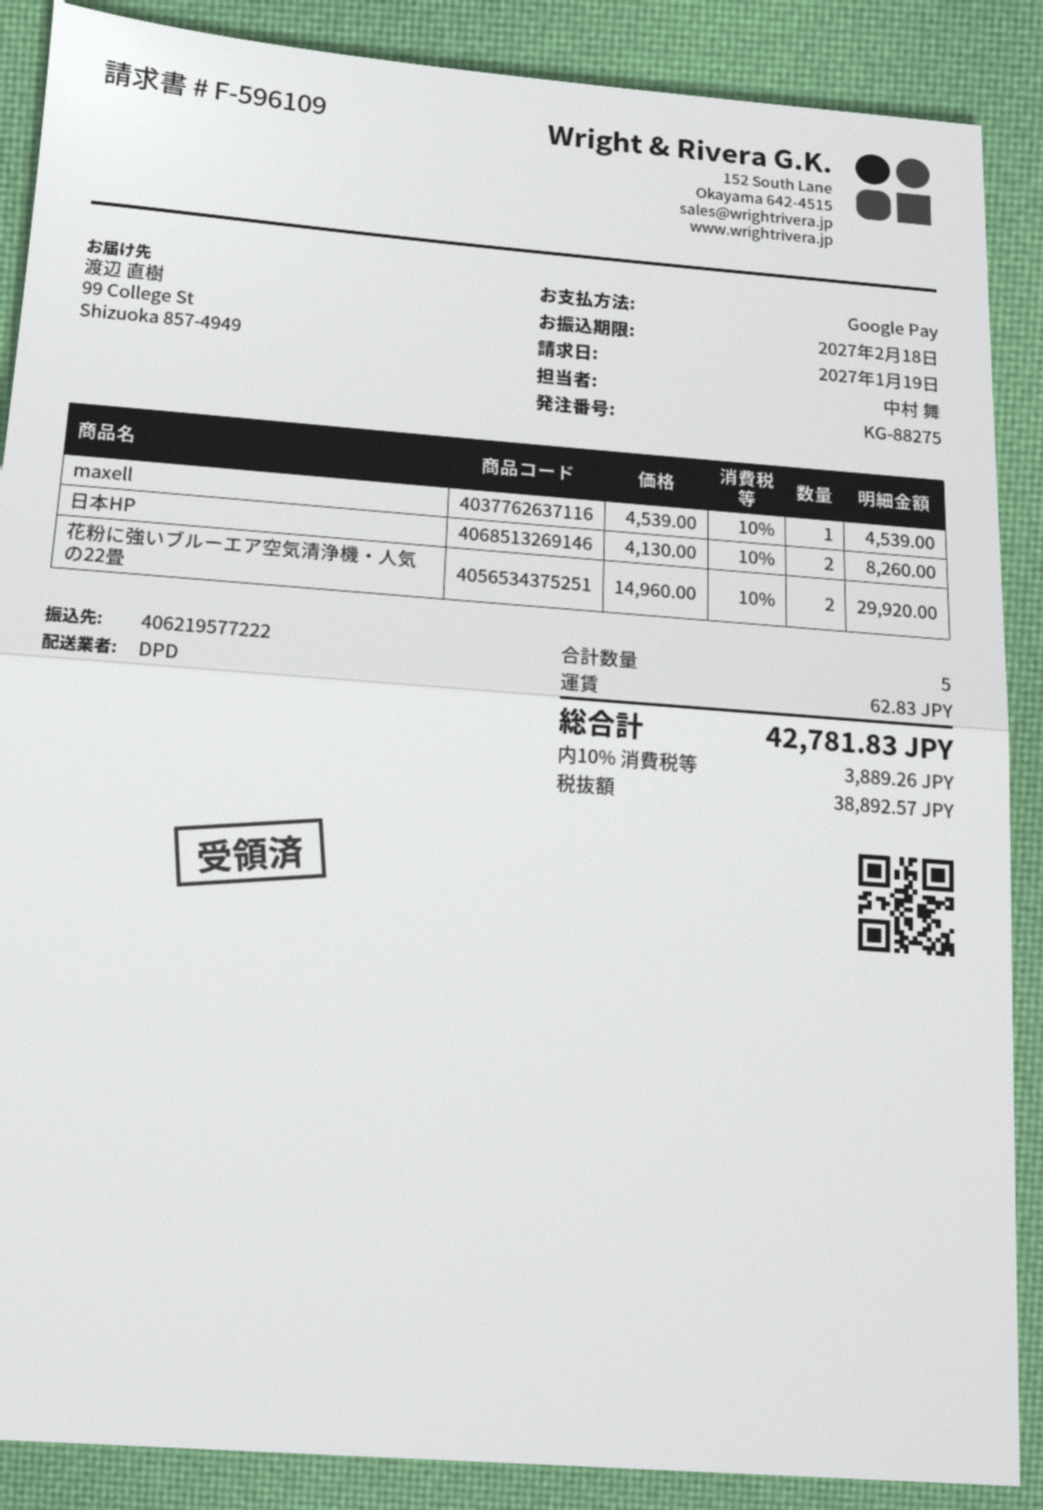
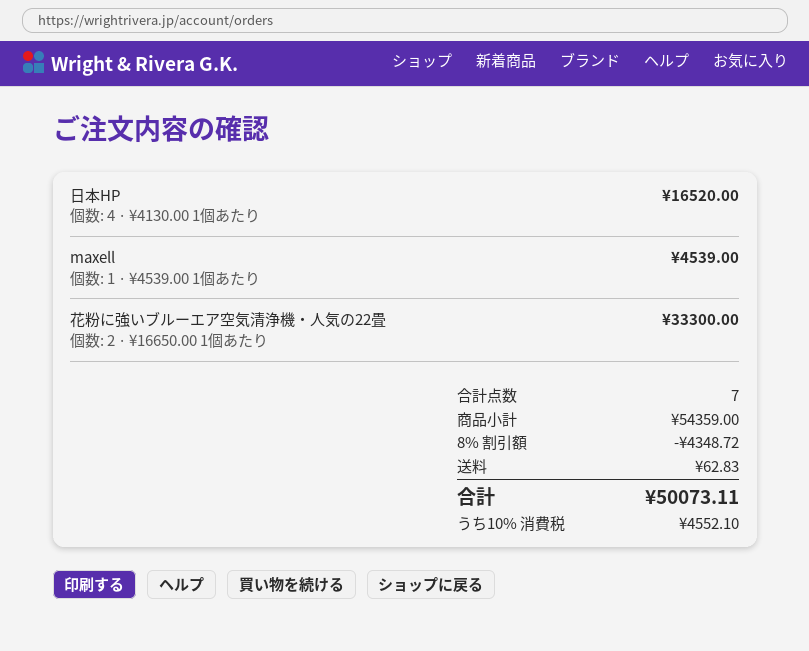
日本HP: 2 x 4130.00 = 8260.00 -> 4 x 4130.00 = 16520.00
花粉に強いブルーエア空気清浄機・人気の22畳: 2 x 14960.00 = 29920.00 -> 2 x 16650.00 = 33300.00
total quantity: 5 -> 7
discount: none -> 8% = 4348.72
tax: 10% = 3889.26 -> 10% = 4552.10
total: 42781.83 -> 50073.11

